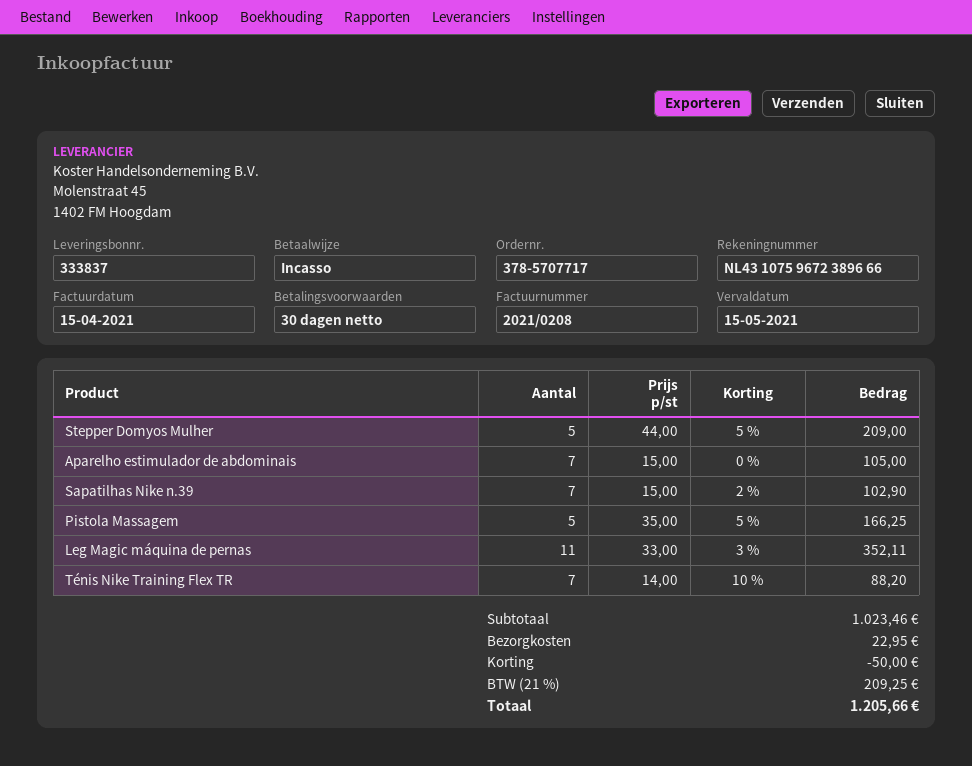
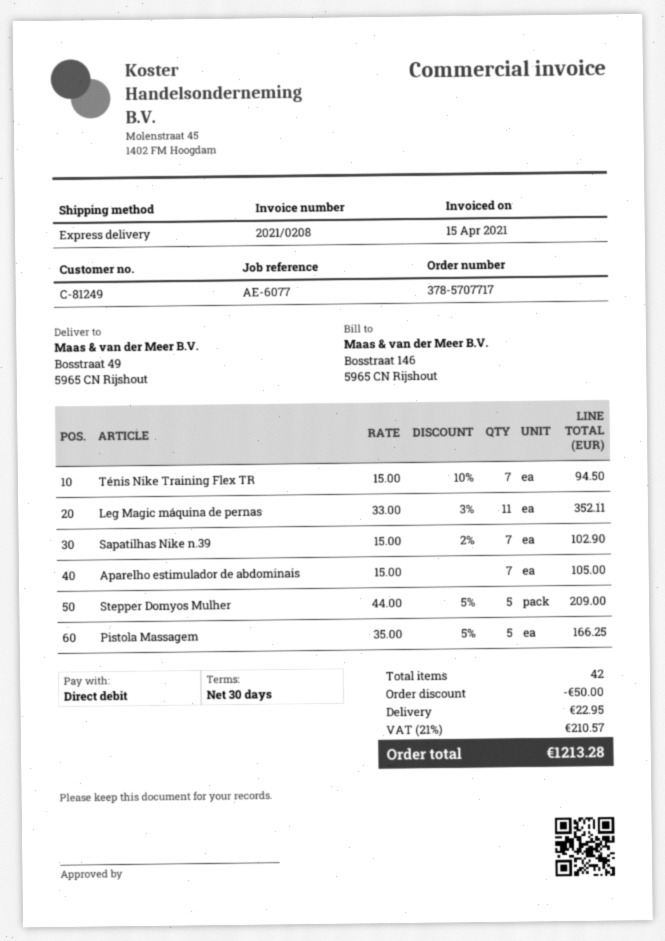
Ténis Nike Training Flex TR: 7 x 14.00 - 10% = 88.20 -> 7 x 15.00 - 10% = 94.50
tax: 21% = 209.25 -> 21% = 210.57
total: 1205.66 -> 1213.28

